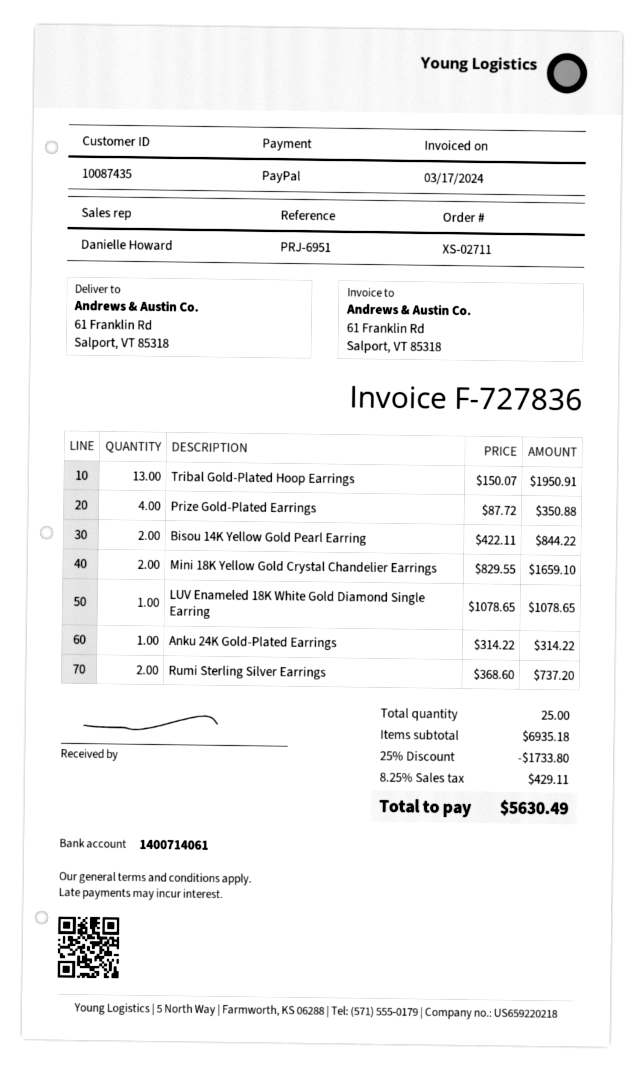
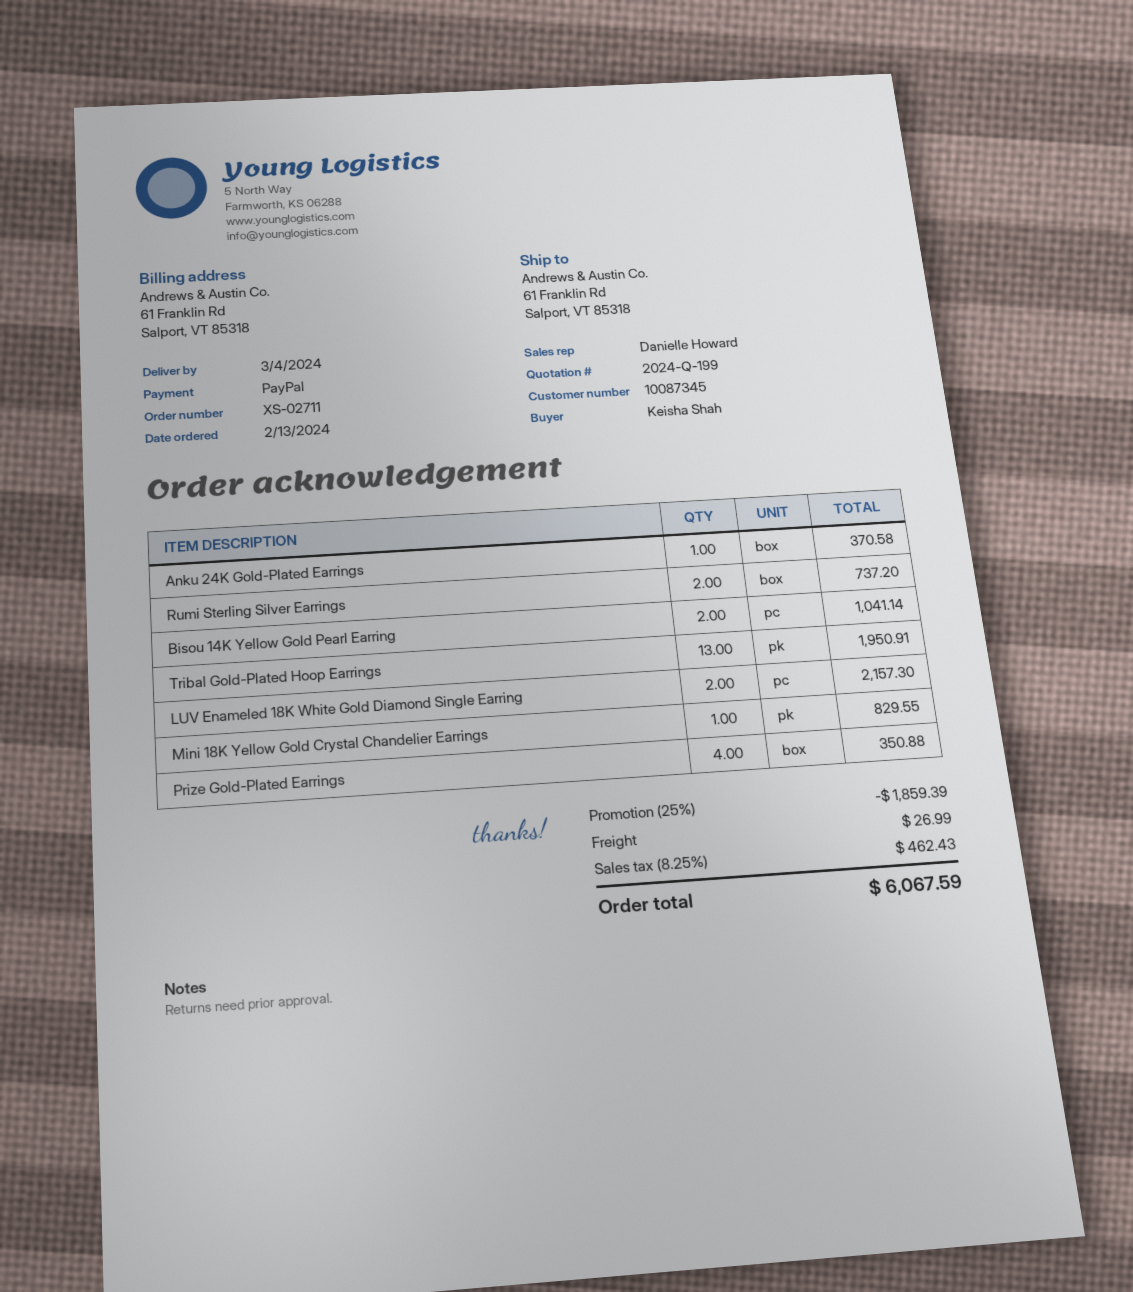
customer number: 10087435 -> 10087345
Bisou 14K Yellow Gold Pearl Earring: 2 for 844.22 -> 2 for 1041.14
Mini 18K Yellow Gold Crystal Chandelier Earrings: 2 for 1659.10 -> 1 for 829.55
LUV Enameled 18K White Gold Diamond Single Earring: 1 for 1078.65 -> 2 for 2157.30
Anku 24K Gold-Plated Earrings: 1 for 314.22 -> 1 for 370.58
discount: 25% = 1733.80 -> 25% = 1859.39
shipping: none -> 26.99
tax: 8.25% = 429.11 -> 8.25% = 462.43
total: 5630.49 -> 6067.59

